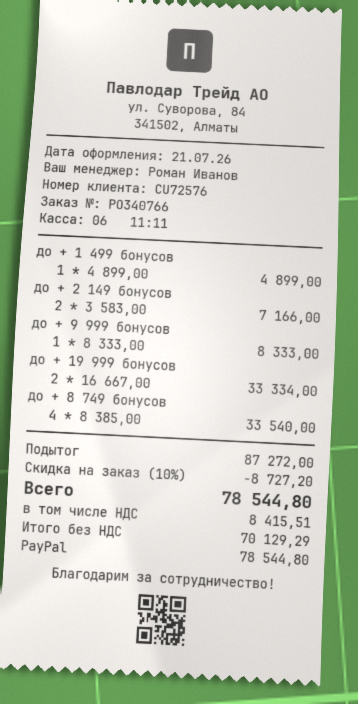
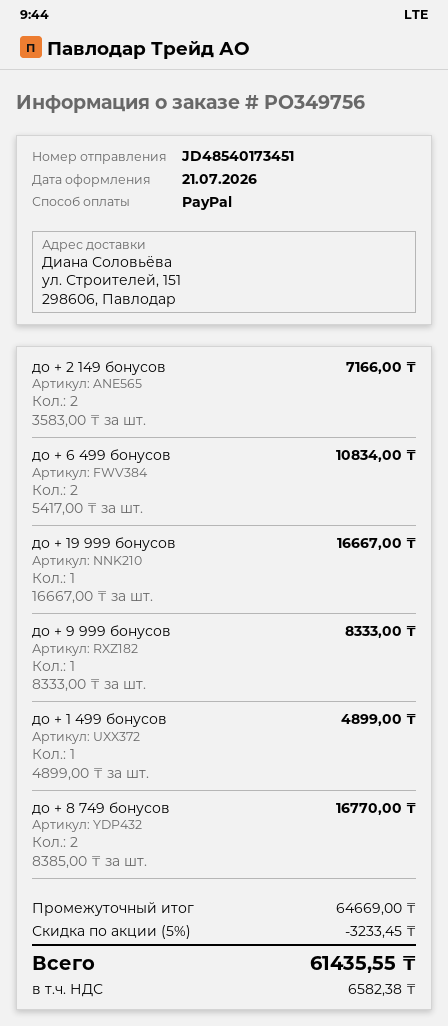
order number: PO340766 -> PO349756
до + 19 999 бонусов: 2 x 16667.00 = 33334.00 -> 1 x 16667.00 = 16667.00
до + 8 749 бонусов: 4 x 8385.00 = 33540.00 -> 2 x 8385.00 = 16770.00
до + 6 499 бонусов: none -> 2 x 5417.00 = 10834.00
subtotal: 87272.00 -> 64669.00
discount: 10% = 8727.20 -> 5% = 3233.45
tax: 8415.51 -> 6582.38
total: 78544.80 -> 61435.55

